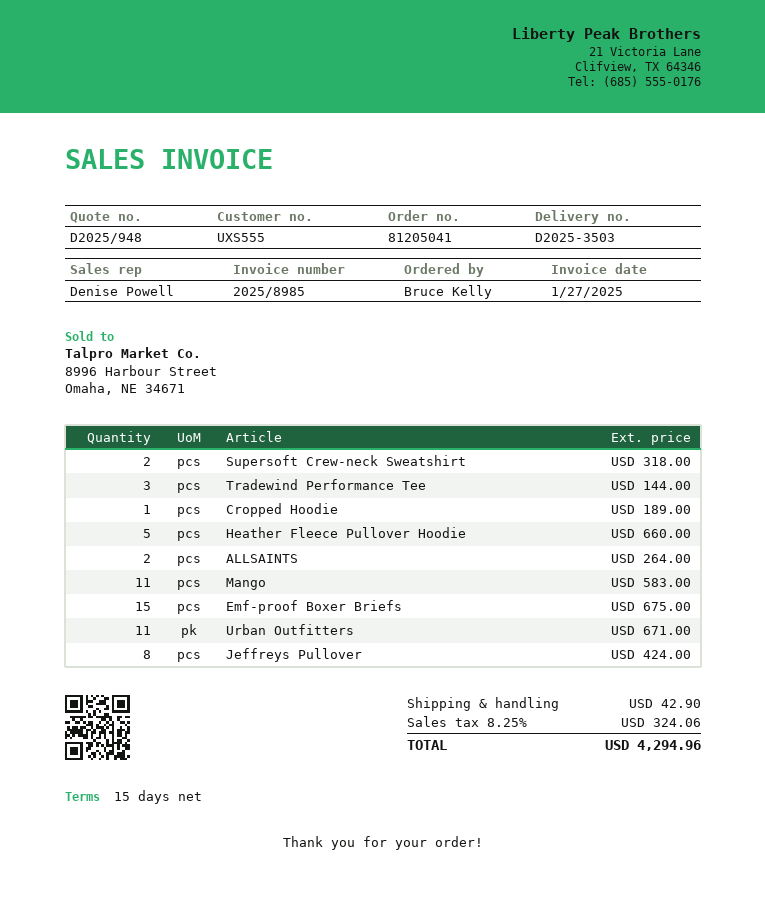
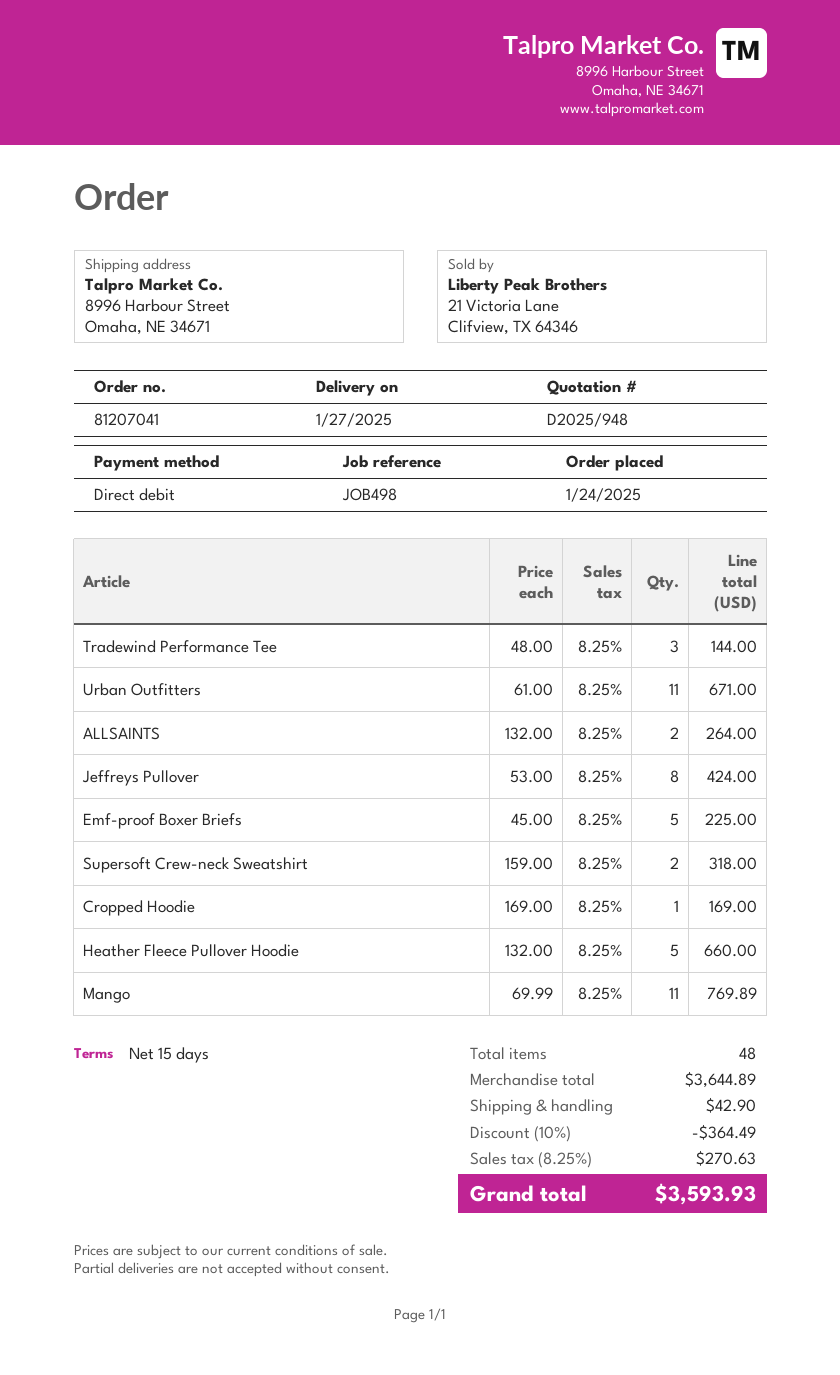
order number: 81205041 -> 81207041
Cropped Hoodie: 1 for 189.00 -> 1 for 169.00
Mango: 11 for 583.00 -> 11 for 769.89
Emf-proof Boxer Briefs: 15 for 675.00 -> 5 for 225.00
discount: none -> 10% = 364.49
tax: 8.25% = 324.06 -> 8.25% = 270.63
total: 4294.96 -> 3593.93

